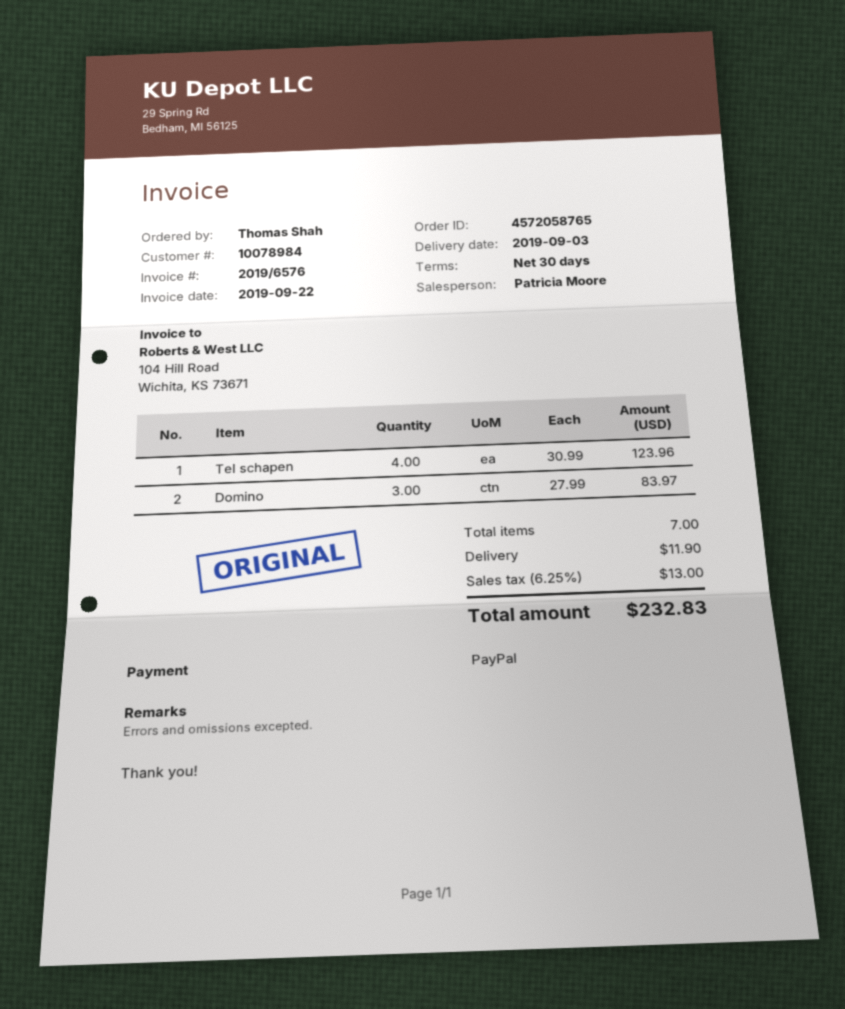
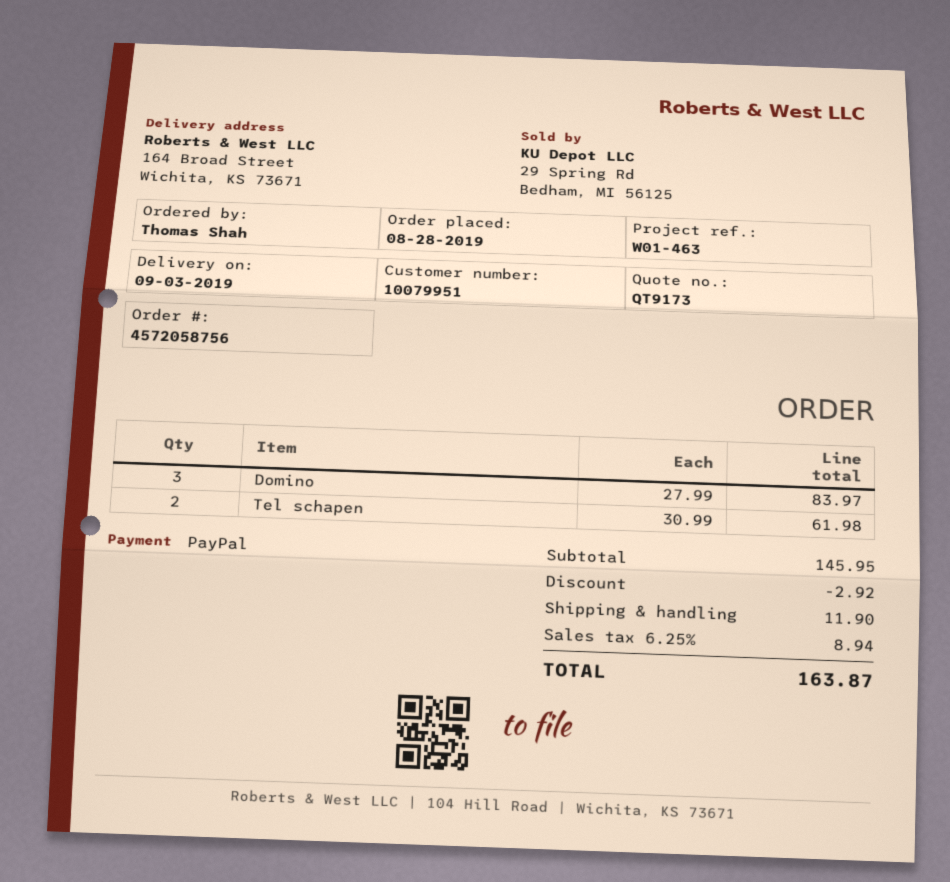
order number: 4572058765 -> 4572058756
customer number: 10078984 -> 10079951
Tel schapen: 4 x 30.99 = 123.96 -> 2 x 30.99 = 61.98
discount: none -> 2.92
tax: 6.25% = 13.00 -> 6.25% = 8.94
total: 232.83 -> 163.87

